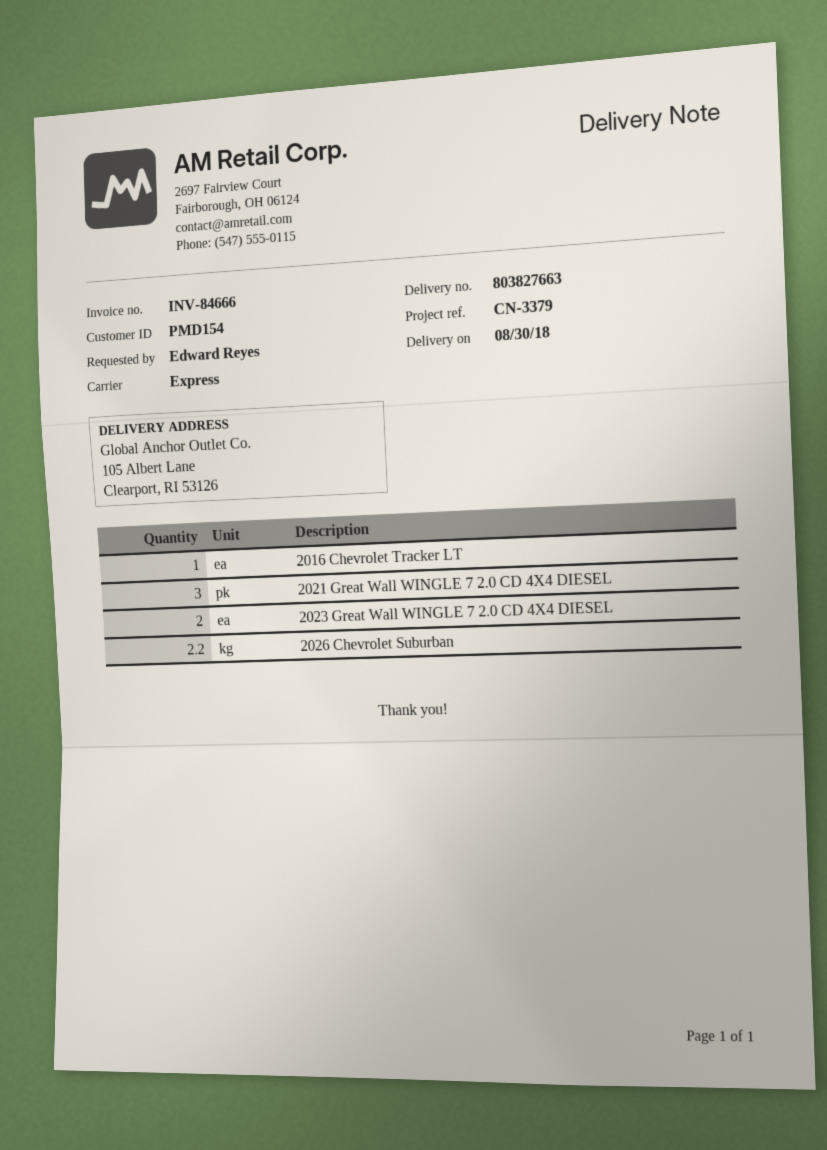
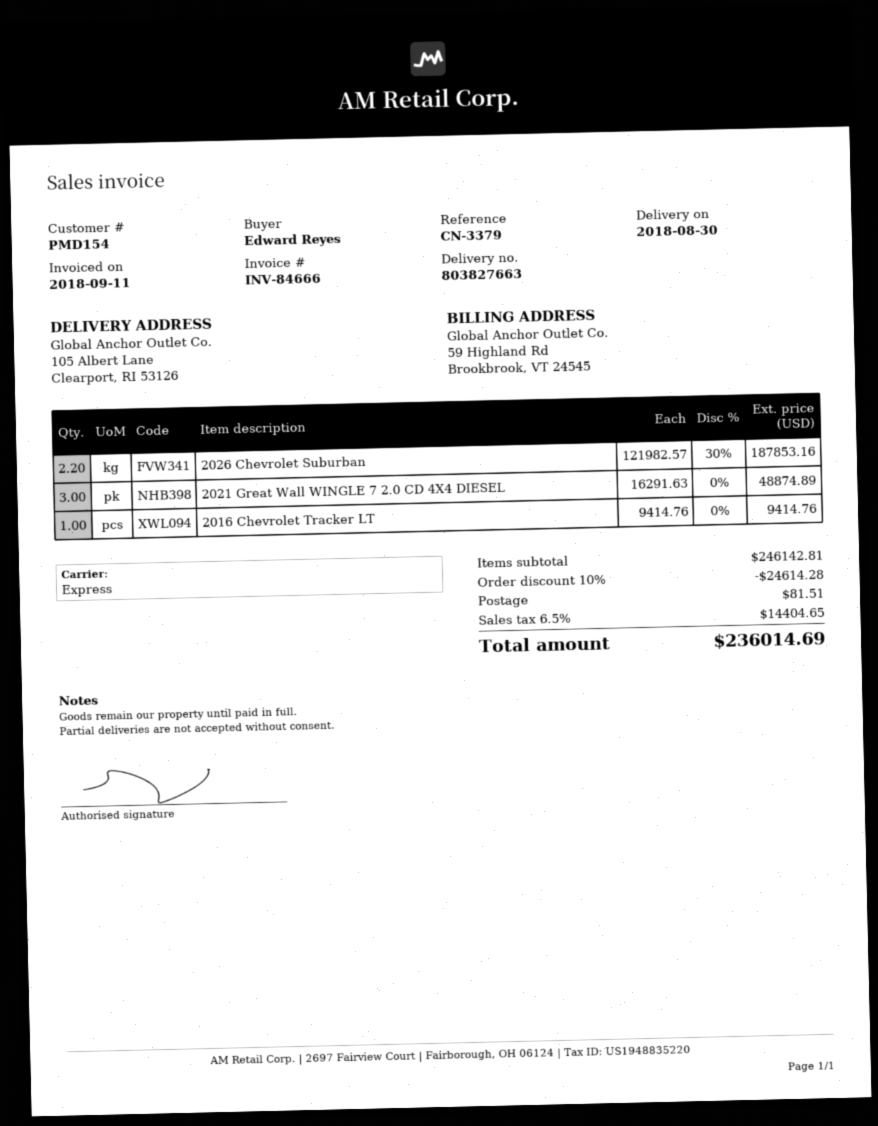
2023 Great Wall WINGLE 7 2.0 CD 4X4 DIESEL: 2 -> none

